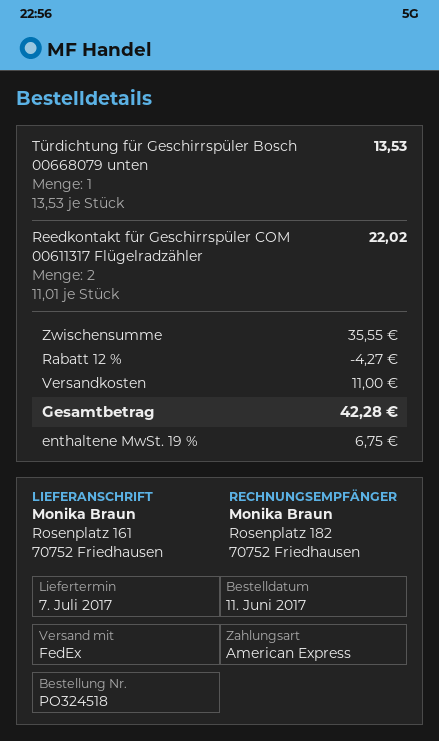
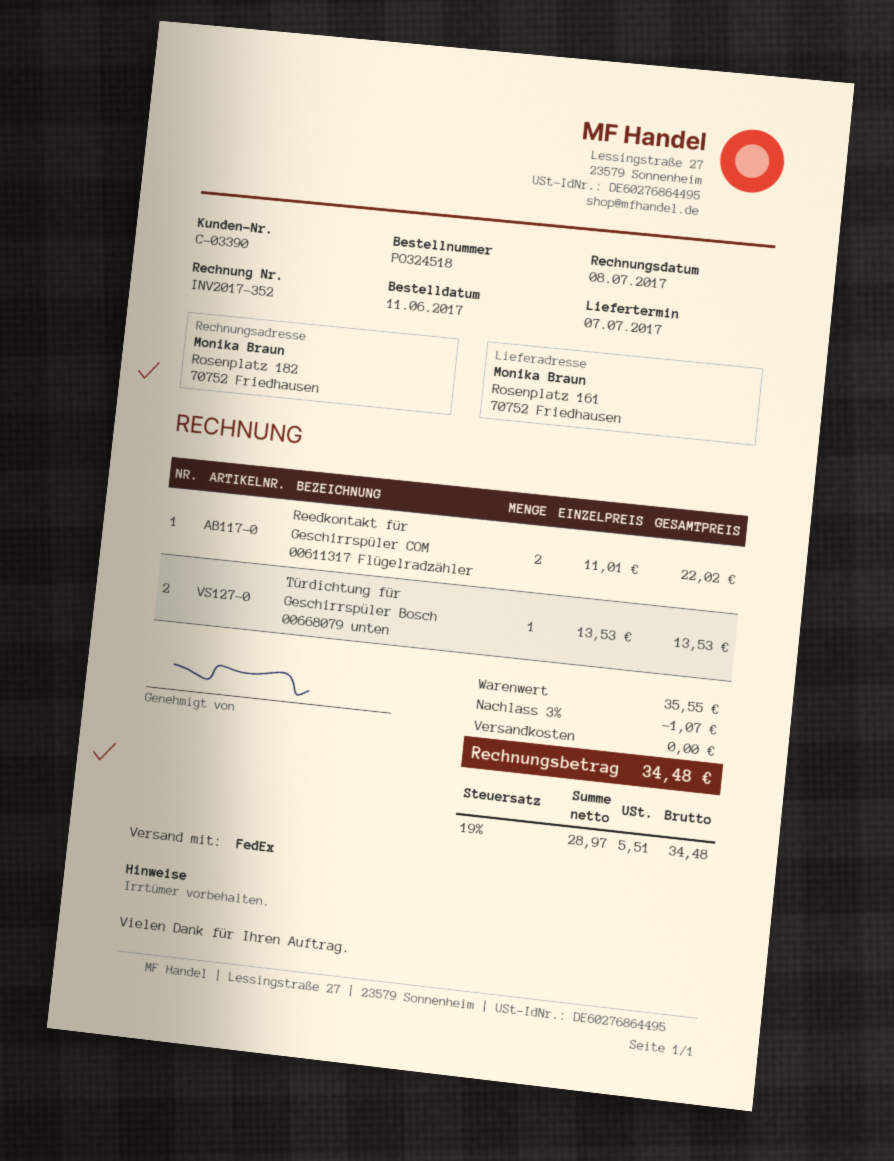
discount: 12% = 4.27 -> 3% = 1.07
shipping: 11.00 -> 0.00
tax: 19% = 6.75 -> 19% = 5.51
total: 42.28 -> 34.48

